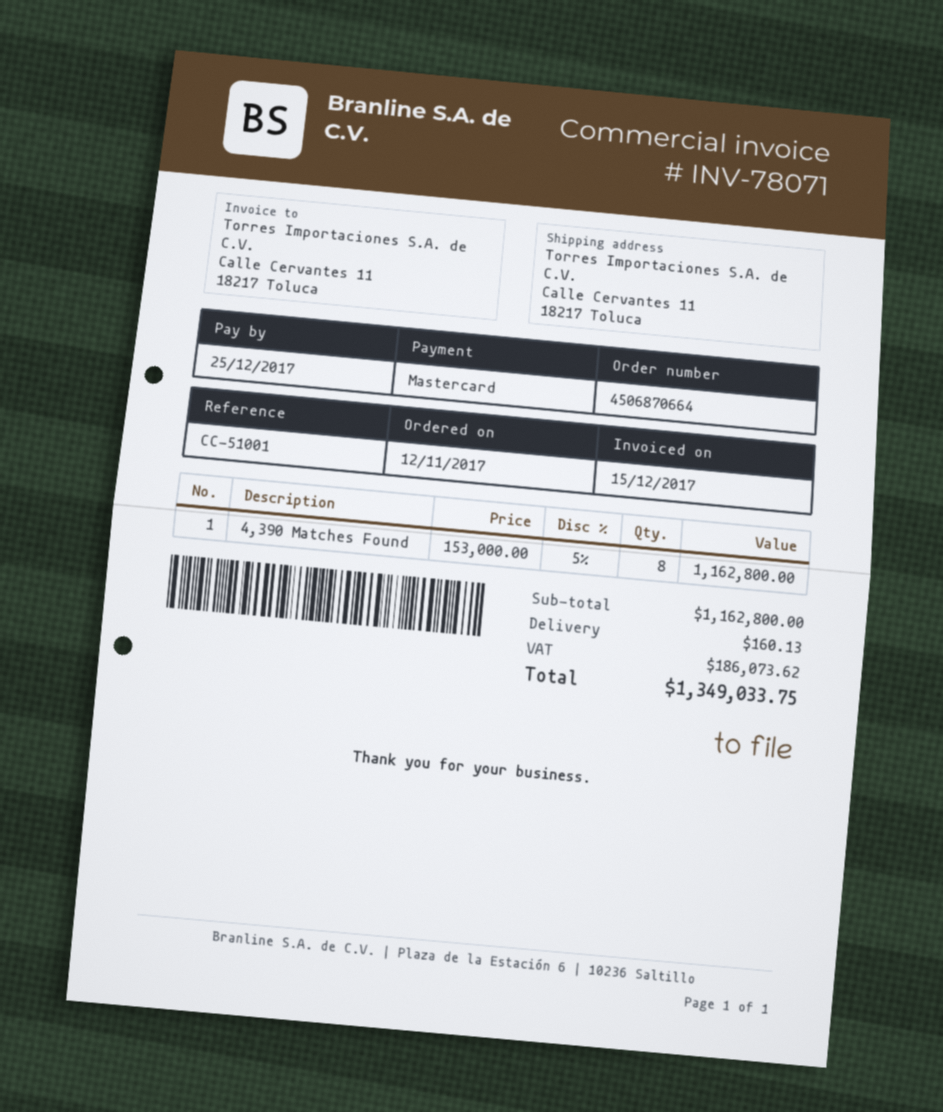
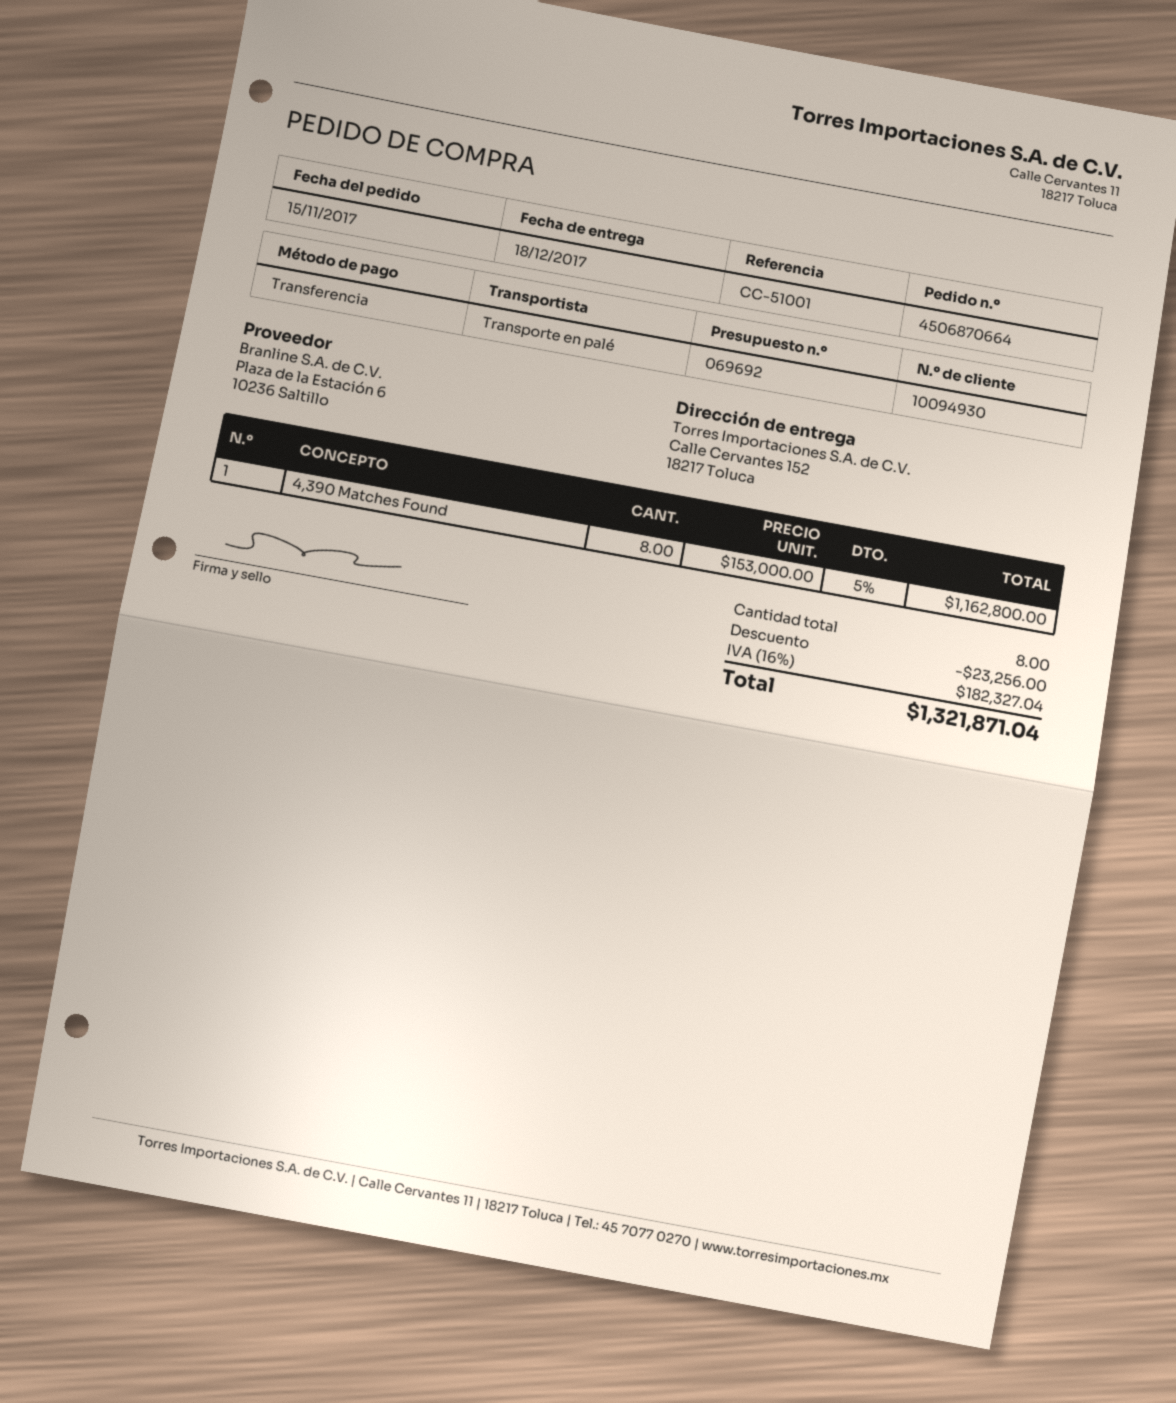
order date: 2017-11-12 -> 2017-11-15
payment method: Mastercard -> bank transfer
ship to: Calle Cervantes 11, 18217 Toluca -> Calle Cervantes 152, 18217 Toluca
discount: none -> 23256.00
shipping: 160.13 -> none
tax: 186073.62 -> 182327.04
total: 1349033.75 -> 1321871.04

